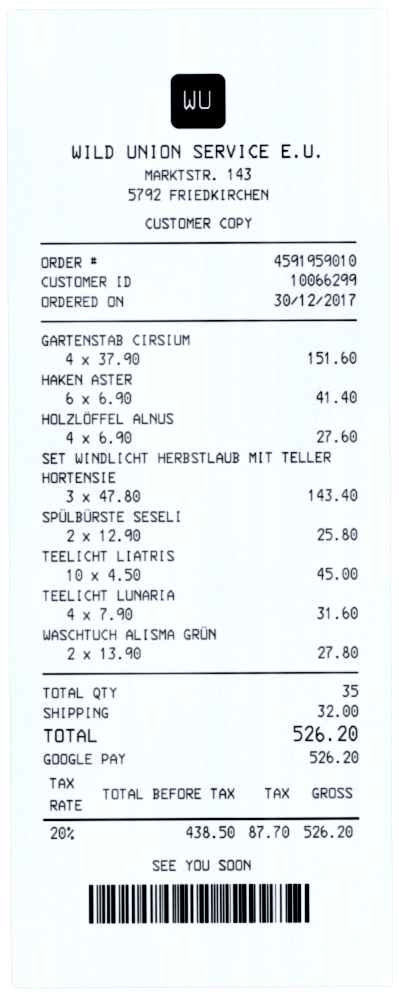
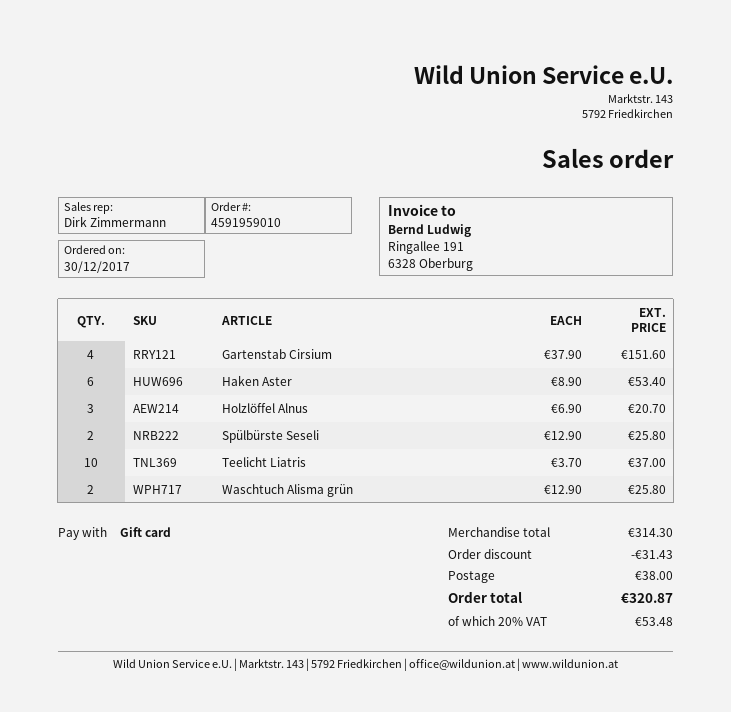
payment method: Google Pay -> gift card
HAKEN ASTER: 6 x 6.90 = 41.40 -> 6 x 8.90 = 53.40
HOLZLÖFFEL ALNUS: 4 x 6.90 = 27.60 -> 3 x 6.90 = 20.70
SET WINDLICHT HERBSTLAUB MIT TELLER HORTENSIE: 3 x 47.80 = 143.40 -> none
TEELICHT LIATRIS: 10 x 4.50 = 45.00 -> 10 x 3.70 = 37.00
TEELICHT LUNARIA: 4 x 7.90 = 31.60 -> none
WASCHTUCH ALISMA GRÜN: 2 x 13.90 = 27.80 -> 2 x 12.90 = 25.80
discount: none -> 31.43
shipping: 32.00 -> 38.00
tax: 20% = 87.70 -> 20% = 53.48
total: 526.20 -> 320.87

